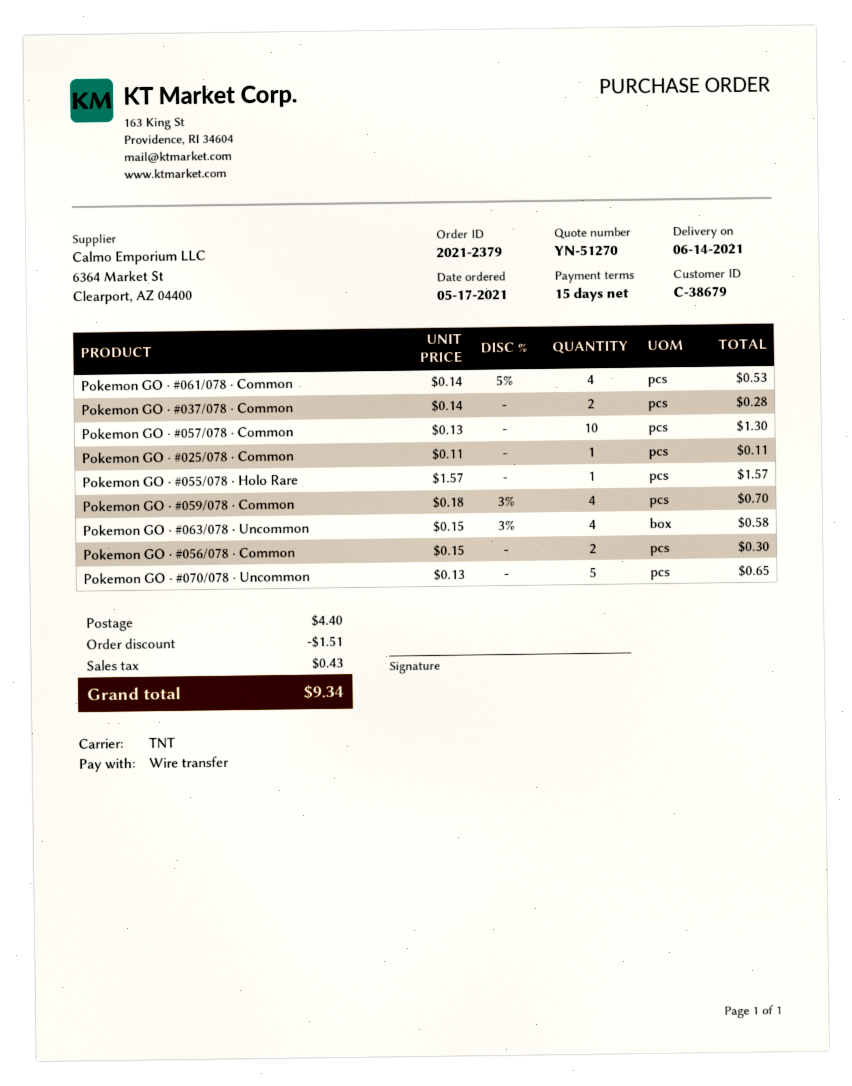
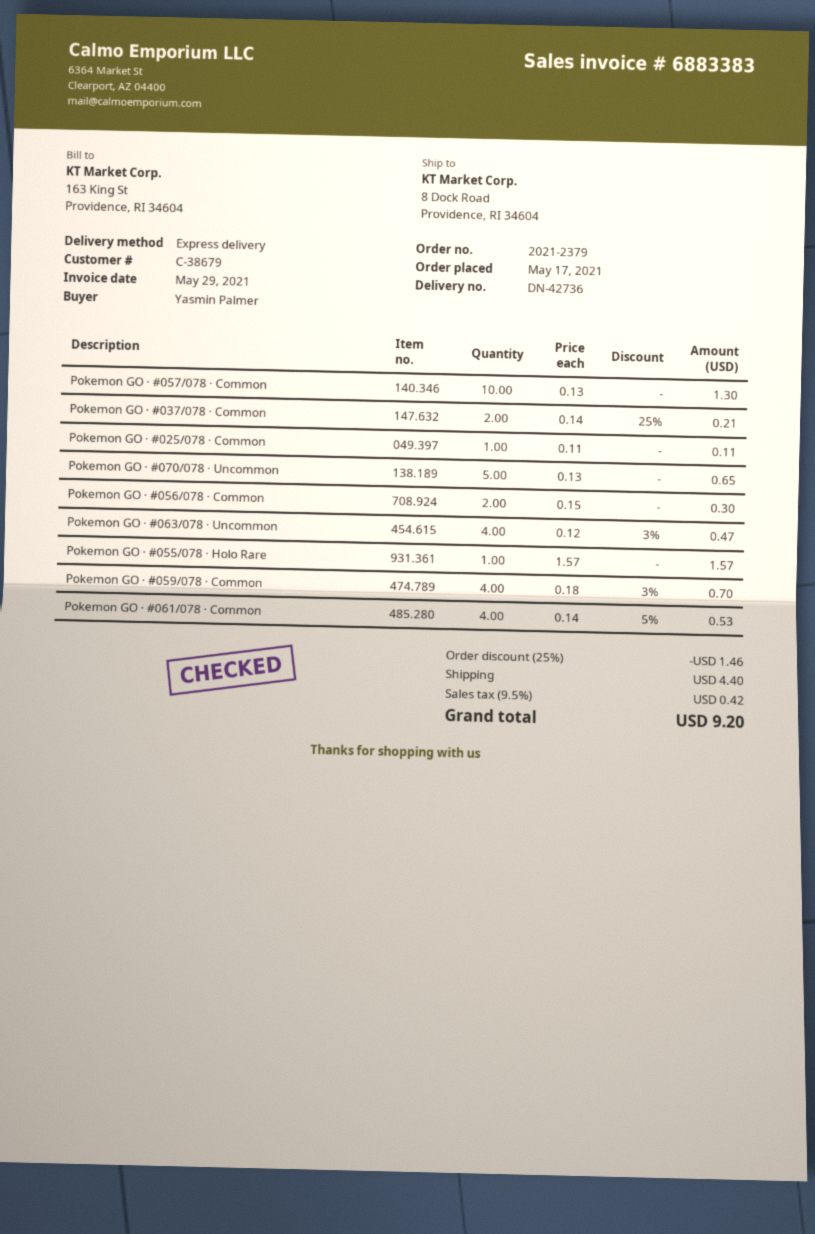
shipping method: TNT -> express
Pokemon GO · #037/078 · Common: 2 x 0.14 = 0.28 -> 2 x 0.14 - 25% = 0.21
Pokemon GO · #063/078 · Uncommon: 4 x 0.15 - 3% = 0.58 -> 4 x 0.12 - 3% = 0.47
discount: 1.51 -> 1.46
tax: 0.43 -> 0.42
total: 9.34 -> 9.20

